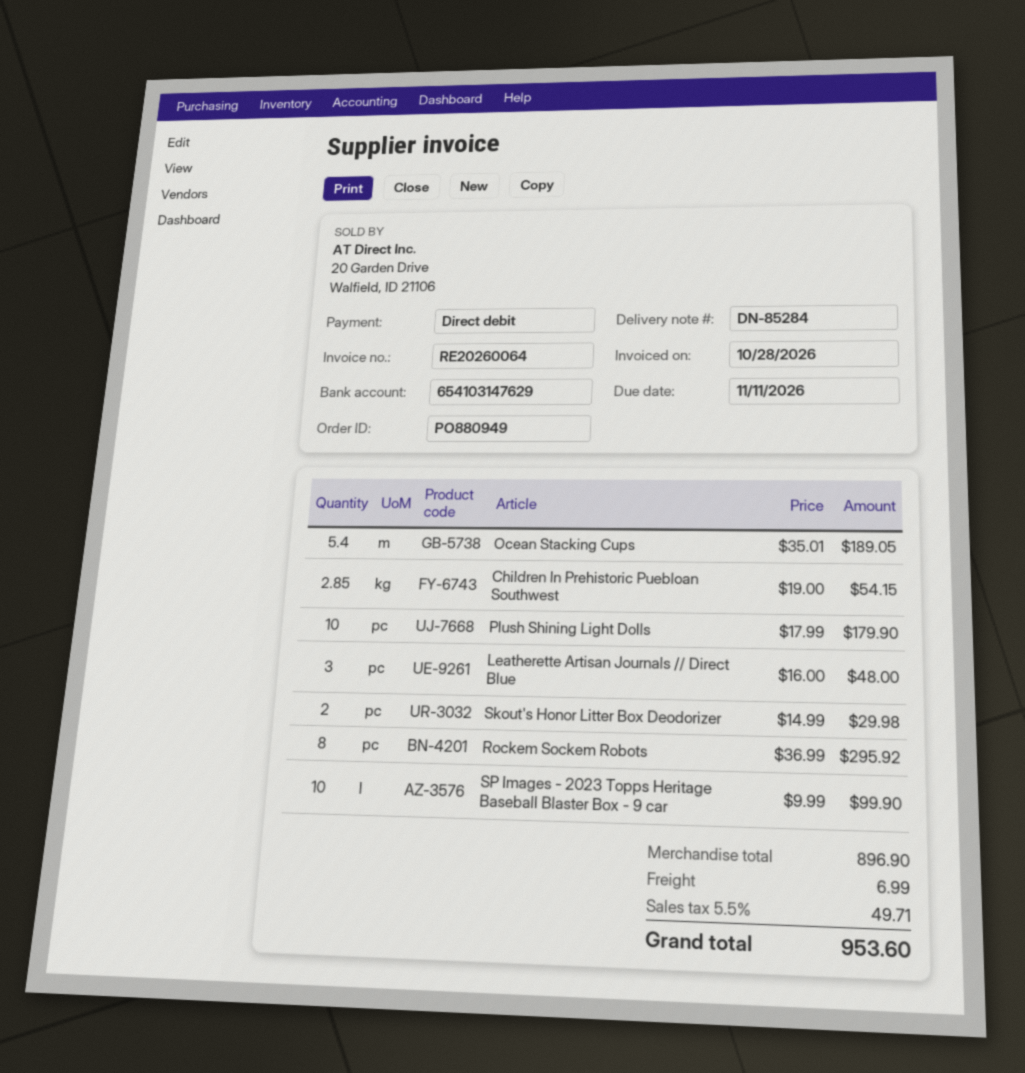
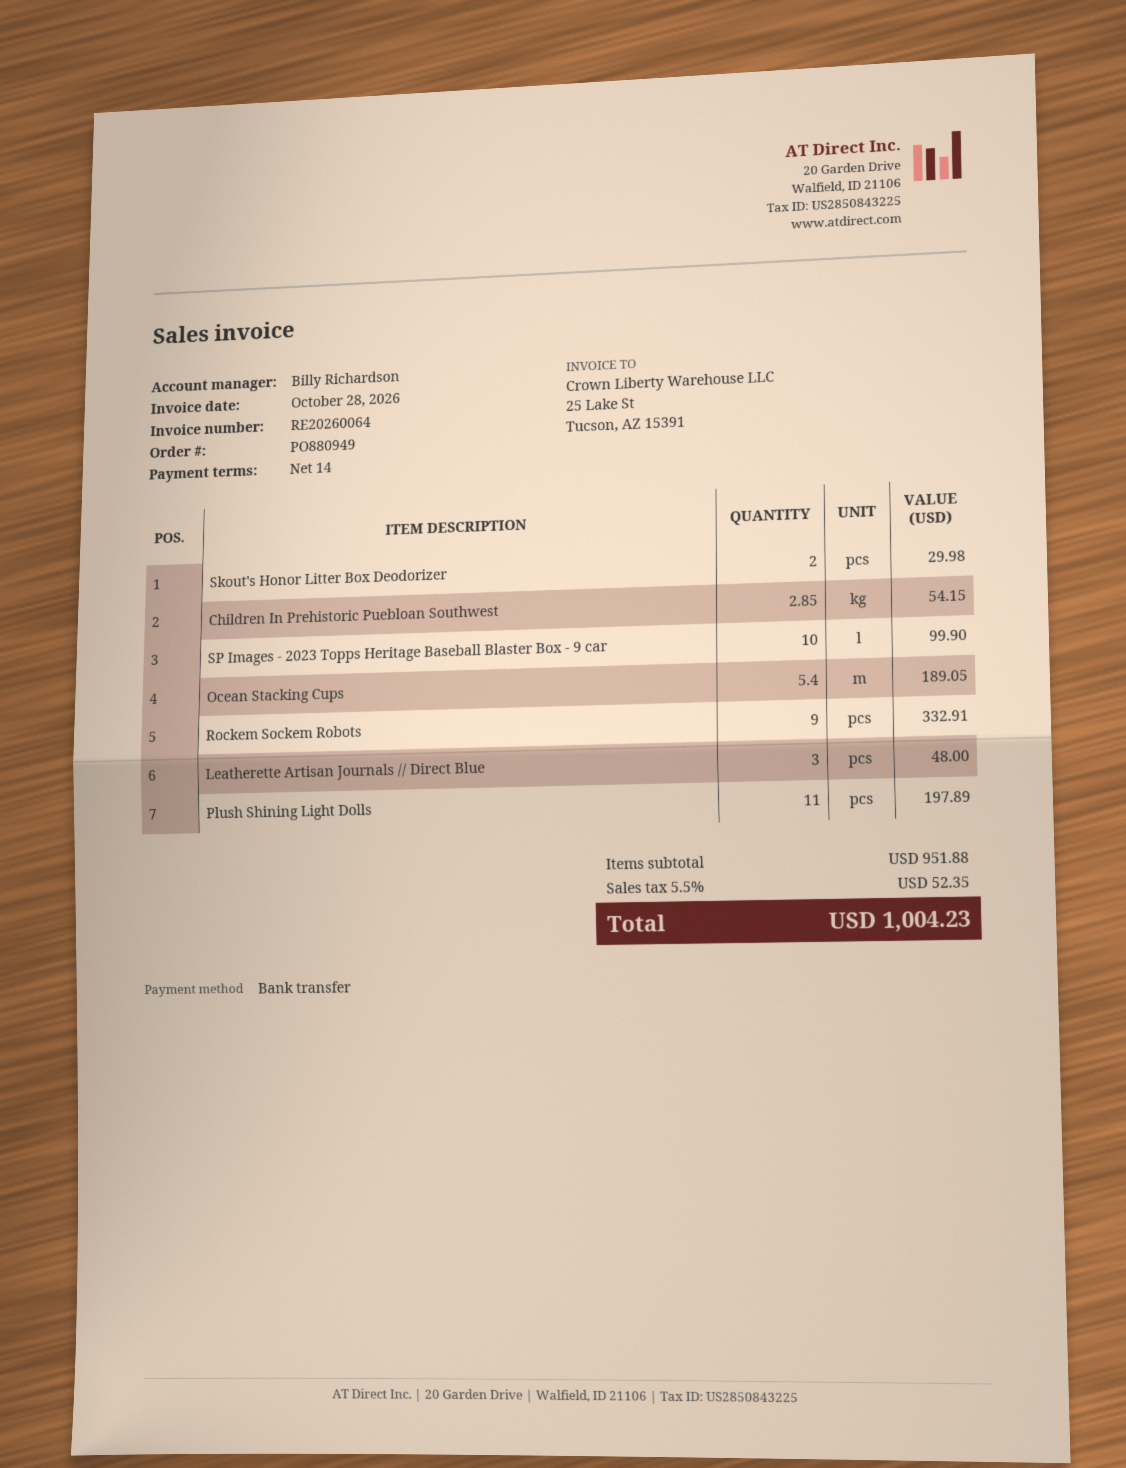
payment method: direct debit -> bank transfer
Plush Shining Light Dolls: 10 for 179.90 -> 11 for 197.89
Rockem Sockem Robots: 8 for 295.92 -> 9 for 332.91
subtotal: 896.90 -> 951.88
shipping: 6.99 -> none
tax: 5.5% = 49.71 -> 5.5% = 52.35
total: 953.60 -> 1004.23

